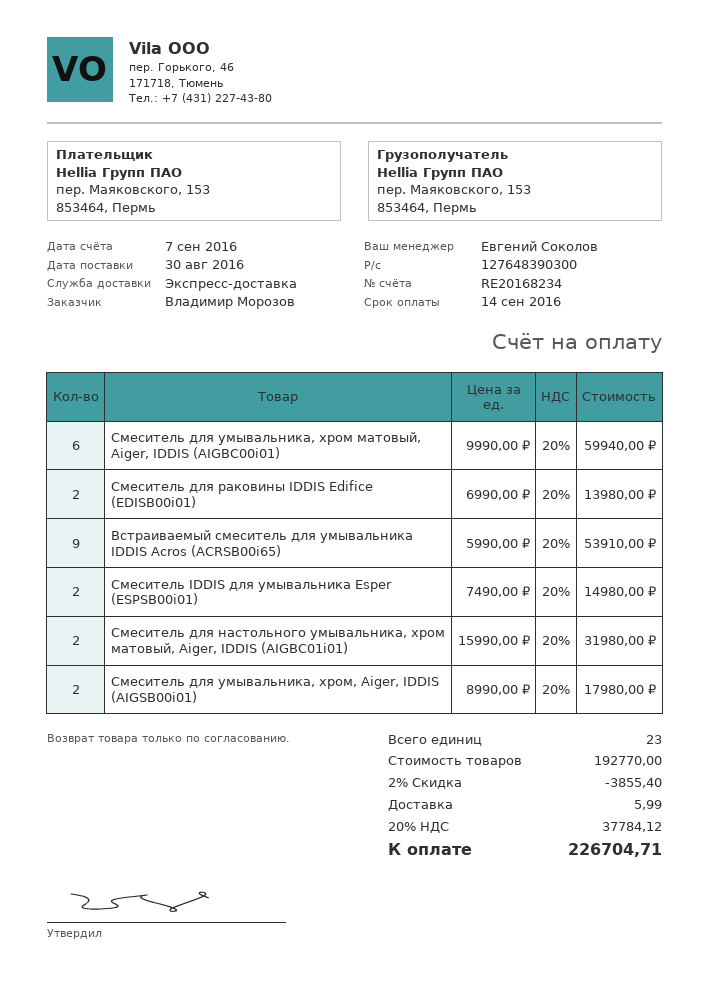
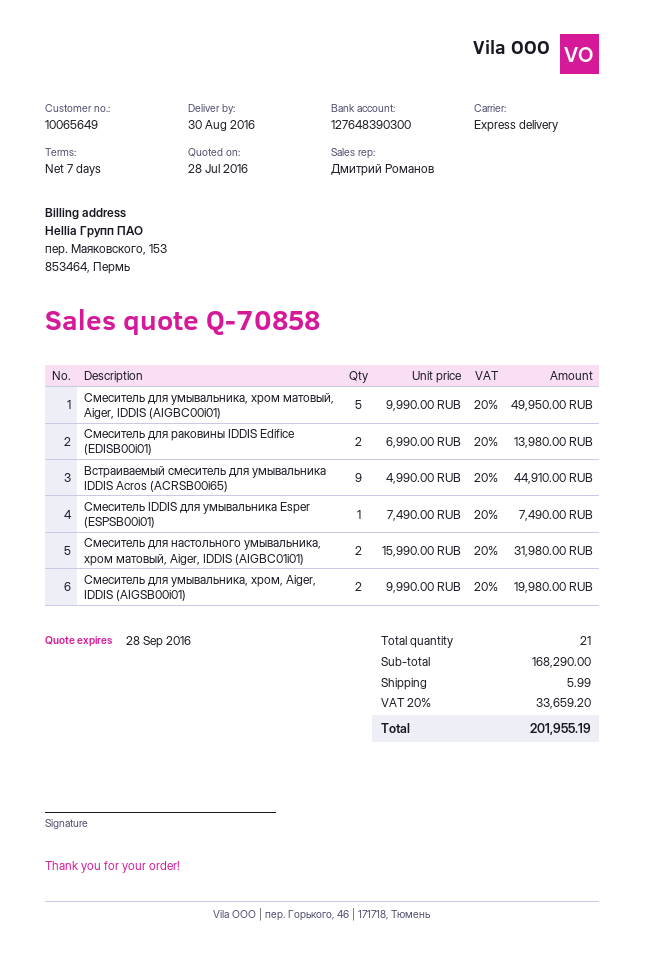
sales rep: Евгений Соколов -> Дмитрий Романов
Cмеситель для умывальника, хром матовый, Aiger, IDDIS (AIGBC00i01): 6 x 9990.00 = 59940.00 -> 5 x 9990.00 = 49950.00
Встраиваемый смеситель для умывальника IDDIS Acros (ACRSB00i65): 9 x 5990.00 = 53910.00 -> 9 x 4990.00 = 44910.00
Смеситель IDDIS для умывальника Esper (ESPSB00i01): 2 x 7490.00 = 14980.00 -> 1 x 7490.00 = 7490.00
Cмеситель для умывальника, хром, Aiger, IDDIS (AIGSB00i01): 2 x 8990.00 = 17980.00 -> 2 x 9990.00 = 19980.00
total quantity: 23 -> 21
subtotal: 192770.00 -> 168290.00
discount: 2% = 3855.40 -> none
tax: 20% = 37784.12 -> 20% = 33659.20
total: 226704.71 -> 201955.19

